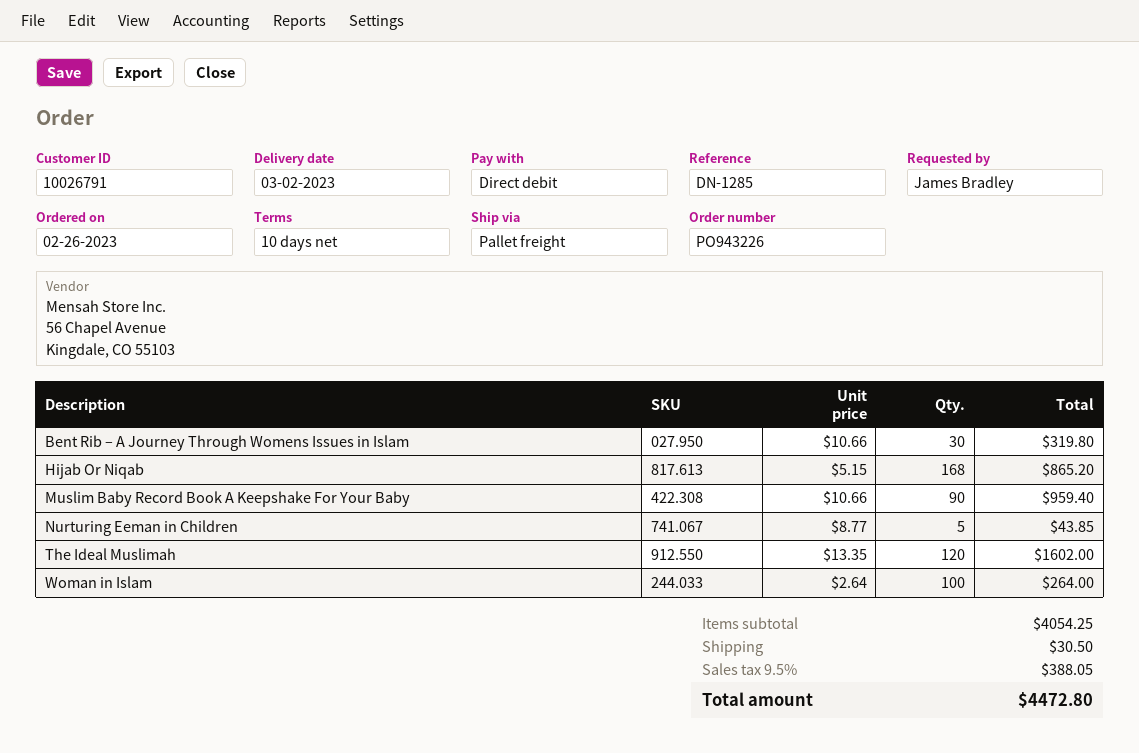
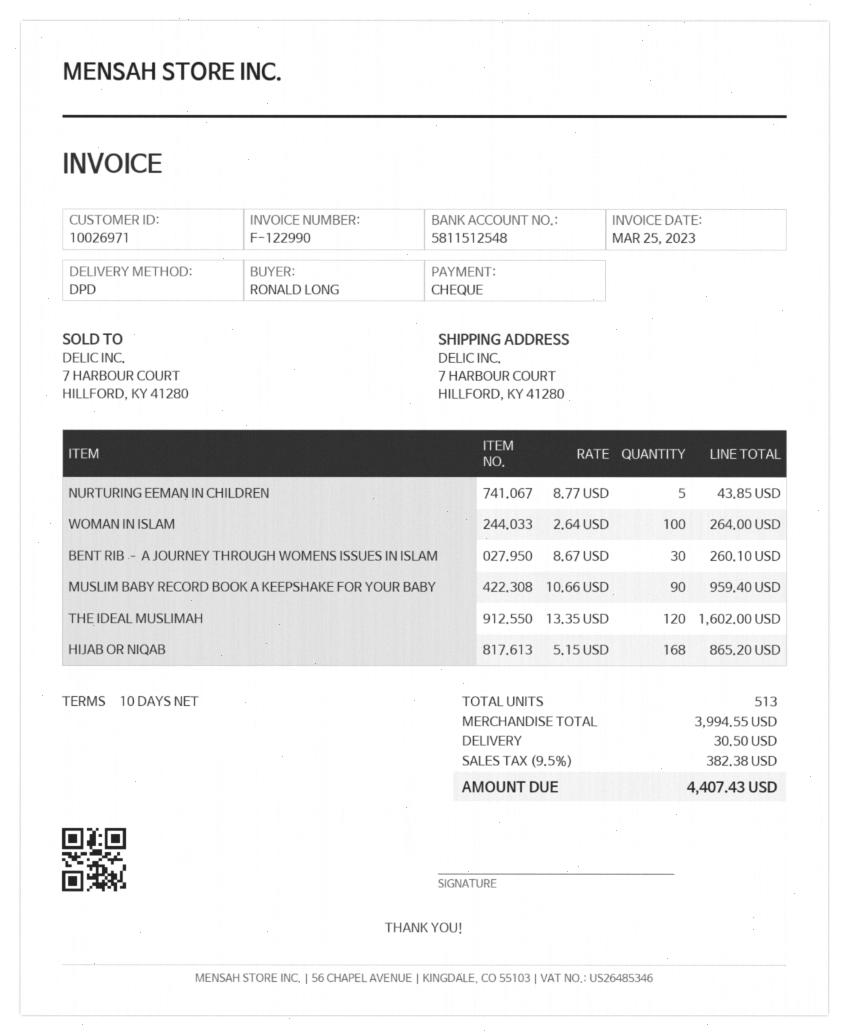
customer number: 10026791 -> 10026971
ordered by: James Bradley -> RONALD LONG
payment method: direct debit -> cheque
shipping method: pallet freight -> DPD
Bent Rib – A Journey Through Womens Issues in Islam: 30 x 10.66 = 319.80 -> 30 x 8.67 = 260.10
subtotal: 4054.25 -> 3994.55
tax: 9.5% = 388.05 -> 9.5% = 382.38
total: 4472.80 -> 4407.43

